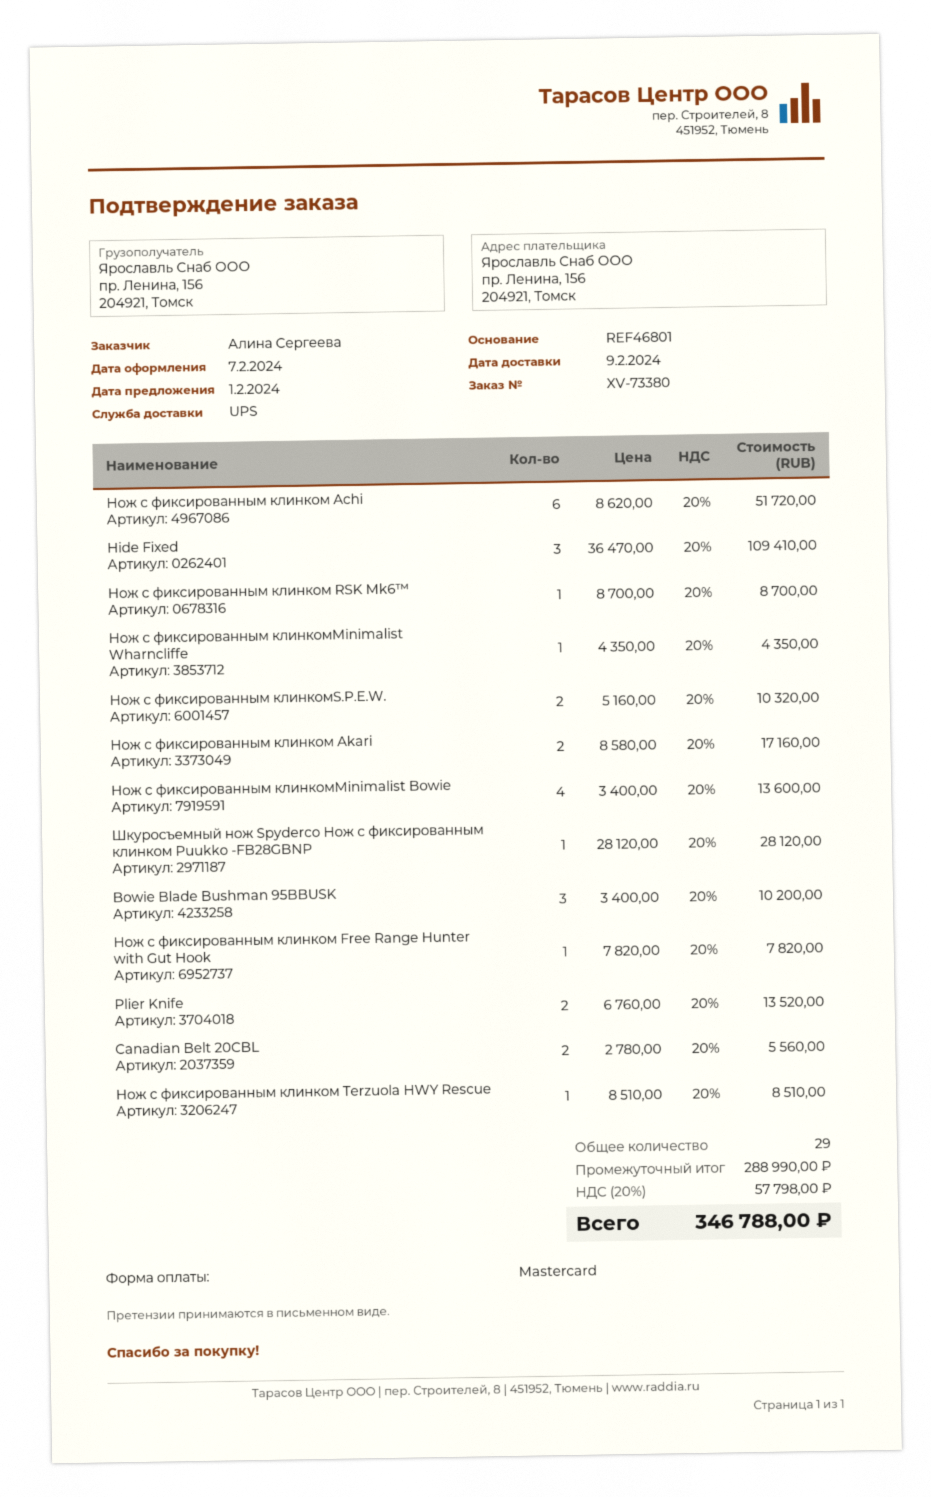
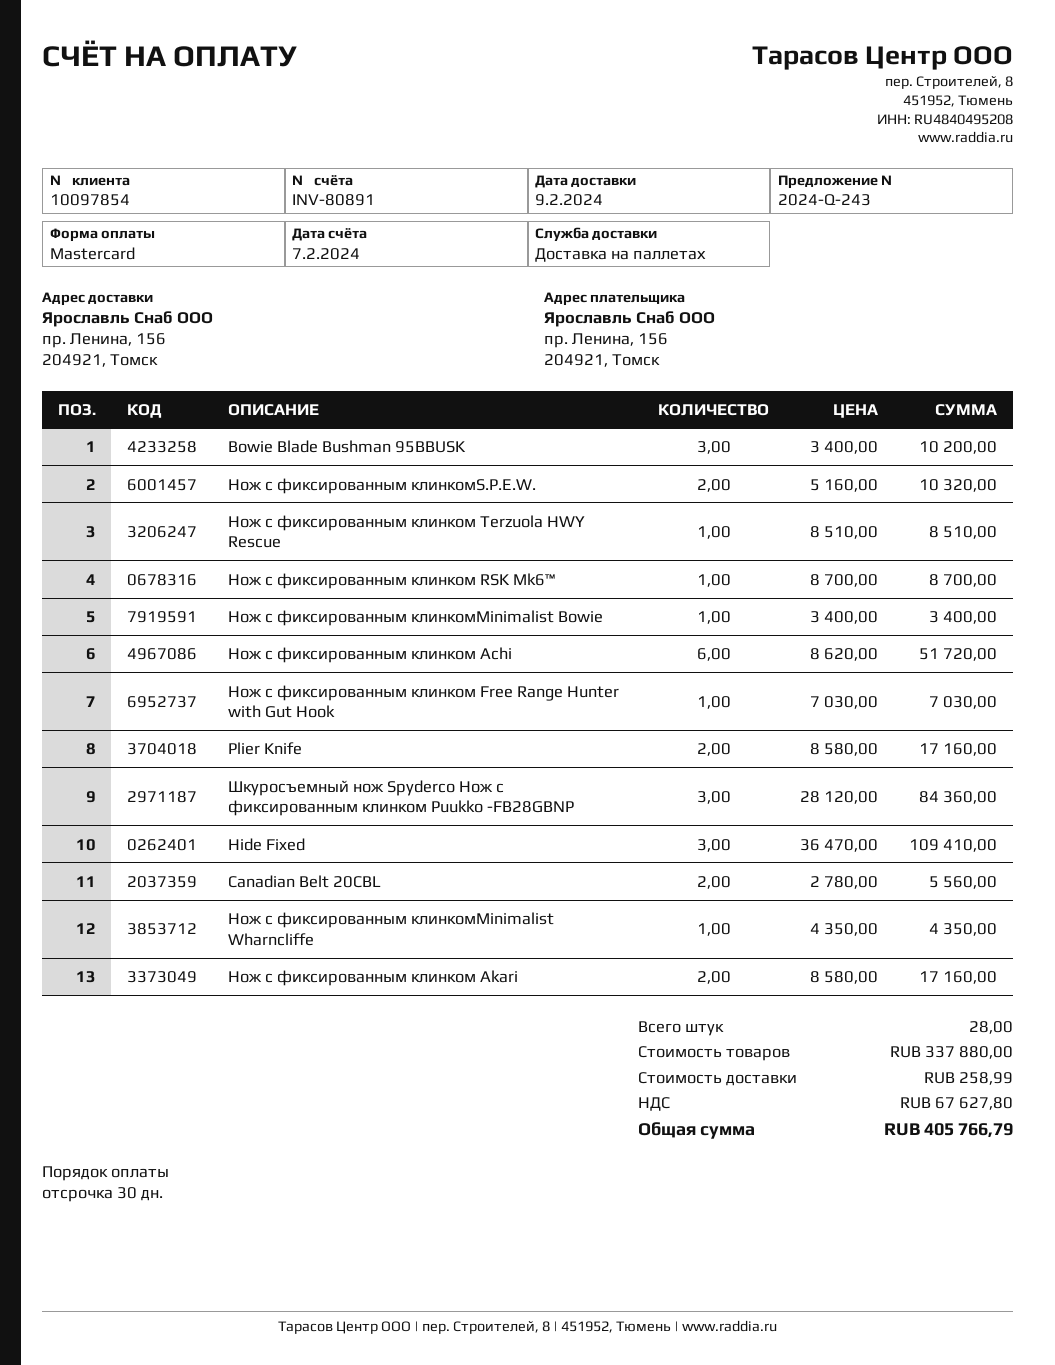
shipping method: UPS -> pallet freight
Нож с фиксированным клинкомMinimalist Bowie: 4 x 3400.00 = 13600.00 -> 1 x 3400.00 = 3400.00
Шкуросъемный нож Spyderco Нож с фиксированным клинком Puukko -FB28GBNP: 1 x 28120.00 = 28120.00 -> 3 x 28120.00 = 84360.00
Нож с фиксированным клинком Free Range Hunter with Gut Hook: 1 x 7820.00 = 7820.00 -> 1 x 7030.00 = 7030.00
Plier Knife: 2 x 6760.00 = 13520.00 -> 2 x 8580.00 = 17160.00
total quantity: 29 -> 28
subtotal: 288990.00 -> 337880.00
shipping: none -> 258.99
tax: 57798.00 -> 67627.80
total: 346788.00 -> 405766.79

